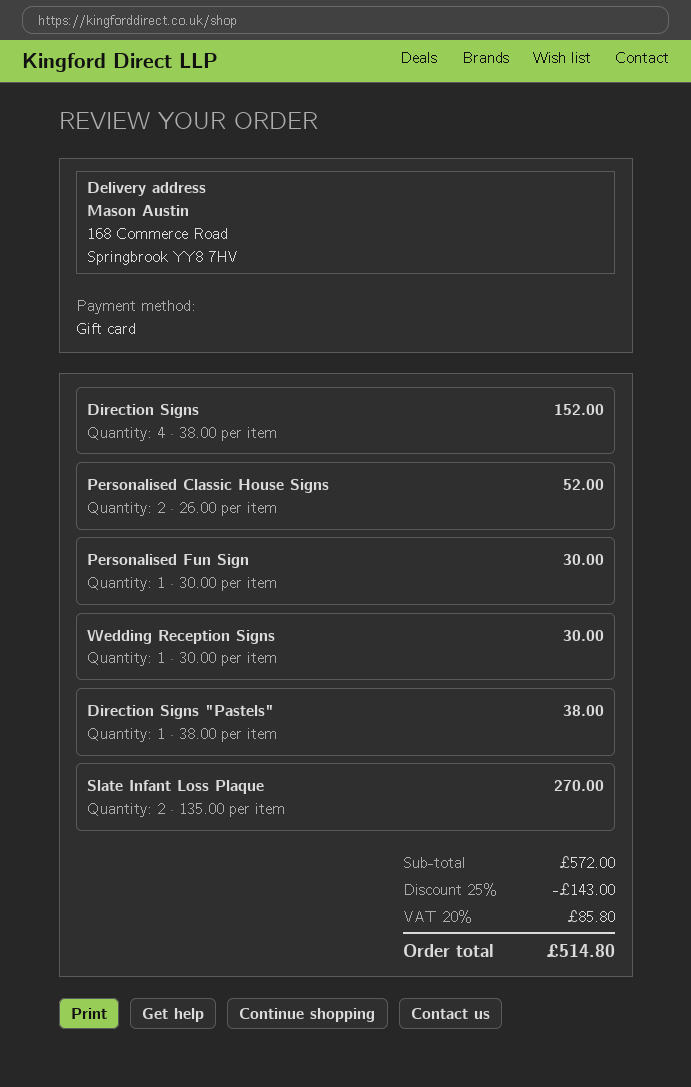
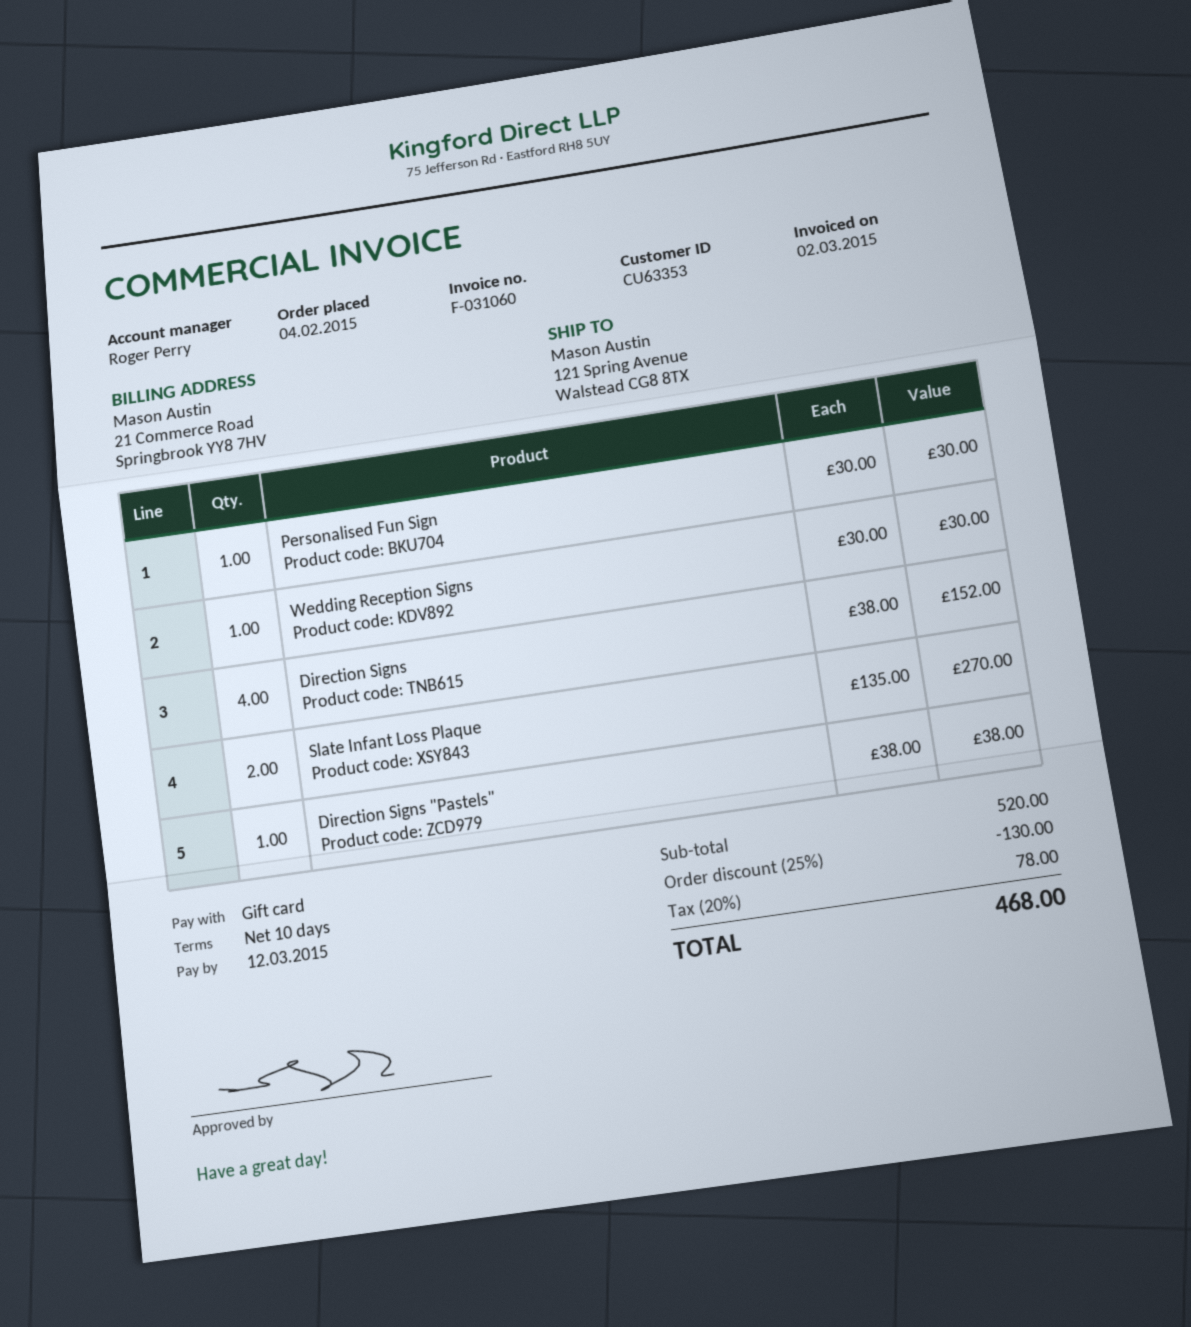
ship to: 168 Commerce Road, Springbrook YY8 7HV -> 121 Spring Avenue, Walstead CG8 8TX
Personalised Classic House Signs: 2 x 26.00 = 52.00 -> none
subtotal: 572.00 -> 520.00
discount: 25% = 143.00 -> 25% = 130.00
tax: 20% = 85.80 -> 20% = 78.00
total: 514.80 -> 468.00

